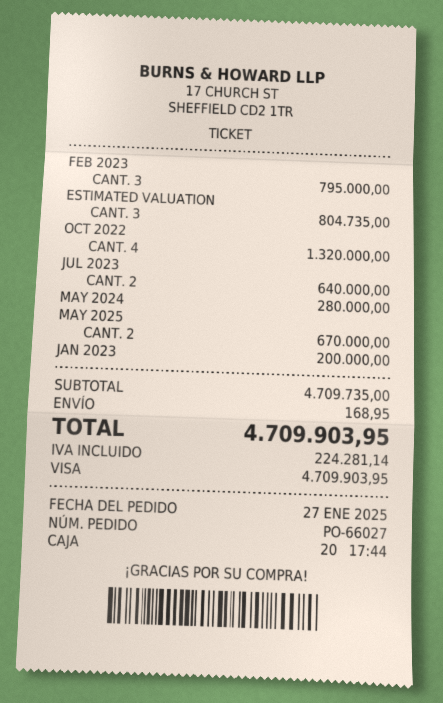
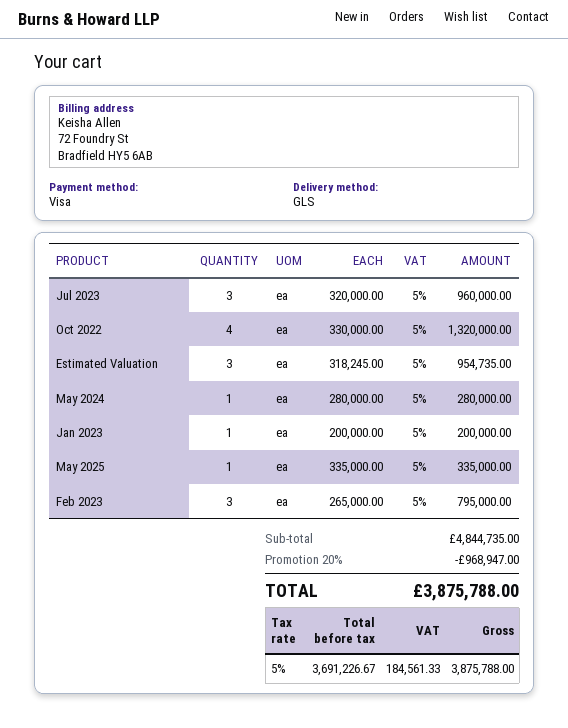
ESTIMATED VALUATION: 3 for 804735.00 -> 3 for 954735.00
JUL 2023: 2 for 640000.00 -> 3 for 960000.00
MAY 2025: 2 for 670000.00 -> 1 for 335000.00
subtotal: 4709735.00 -> 4844735.00
discount: none -> 20% = 968947.00
shipping: 168.95 -> none
tax: 224281.14 -> 184561.33
total: 4709903.95 -> 3875788.00

